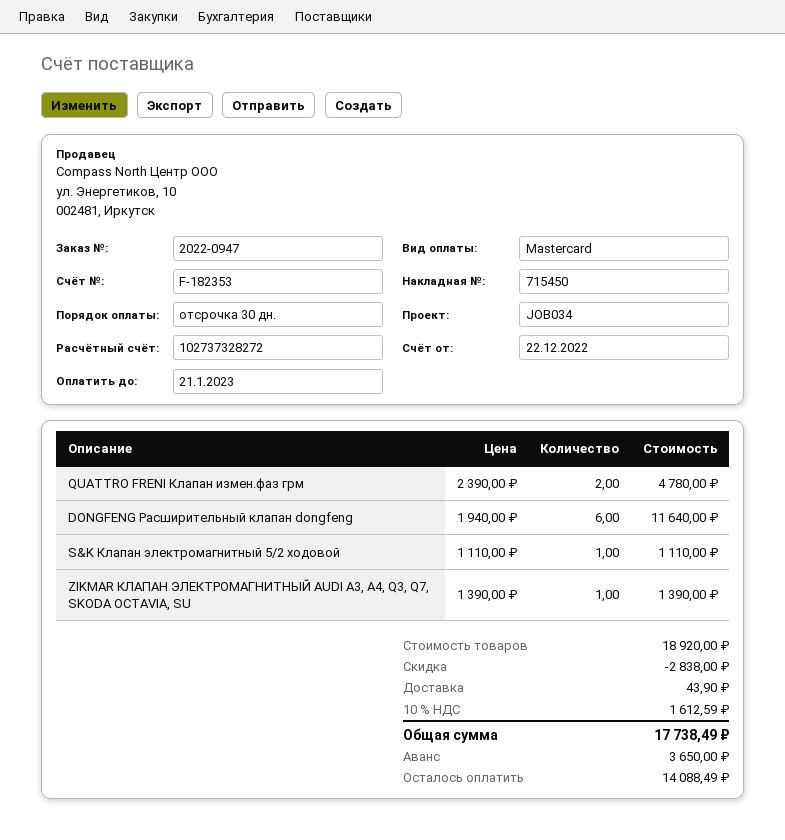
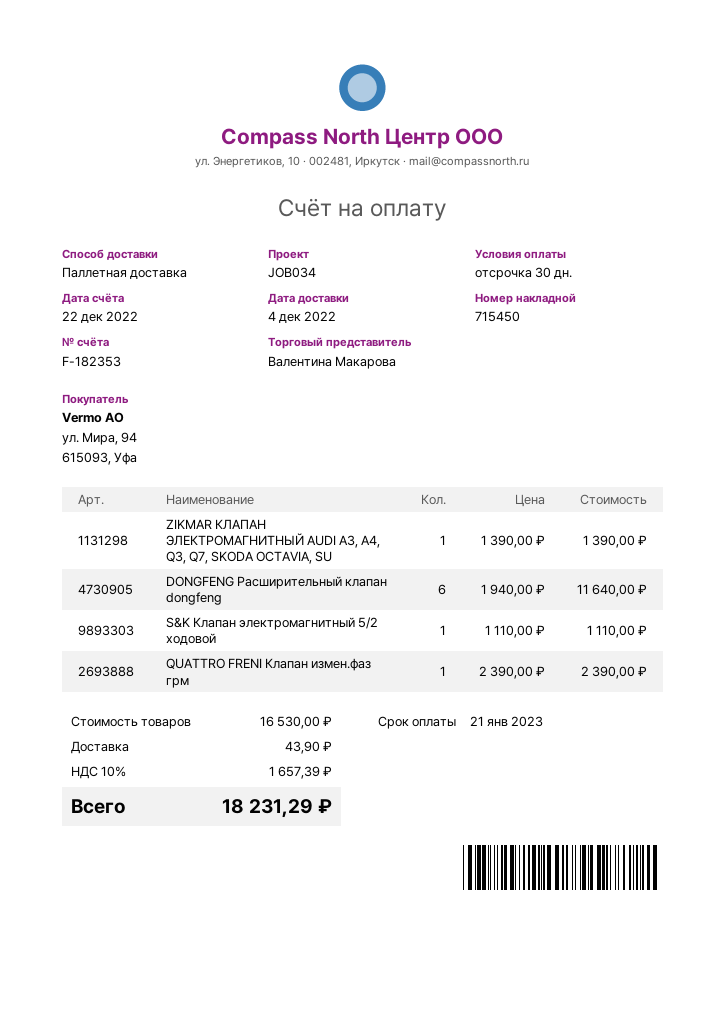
QUATTRO FRENI Клапан измен.фаз грм: 2 x 2390.00 = 4780.00 -> 1 x 2390.00 = 2390.00
subtotal: 18920.00 -> 16530.00
discount: 2838.00 -> none
tax: 10% = 1612.59 -> 10% = 1657.39
total: 17738.49 -> 18231.29

